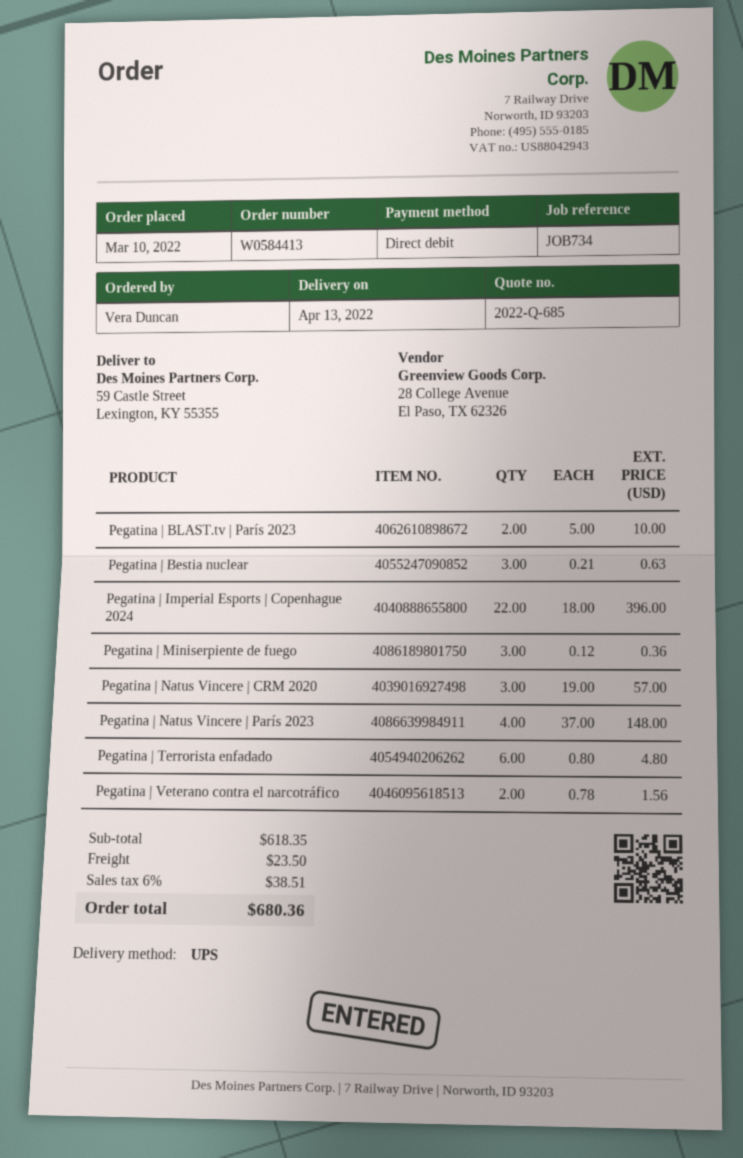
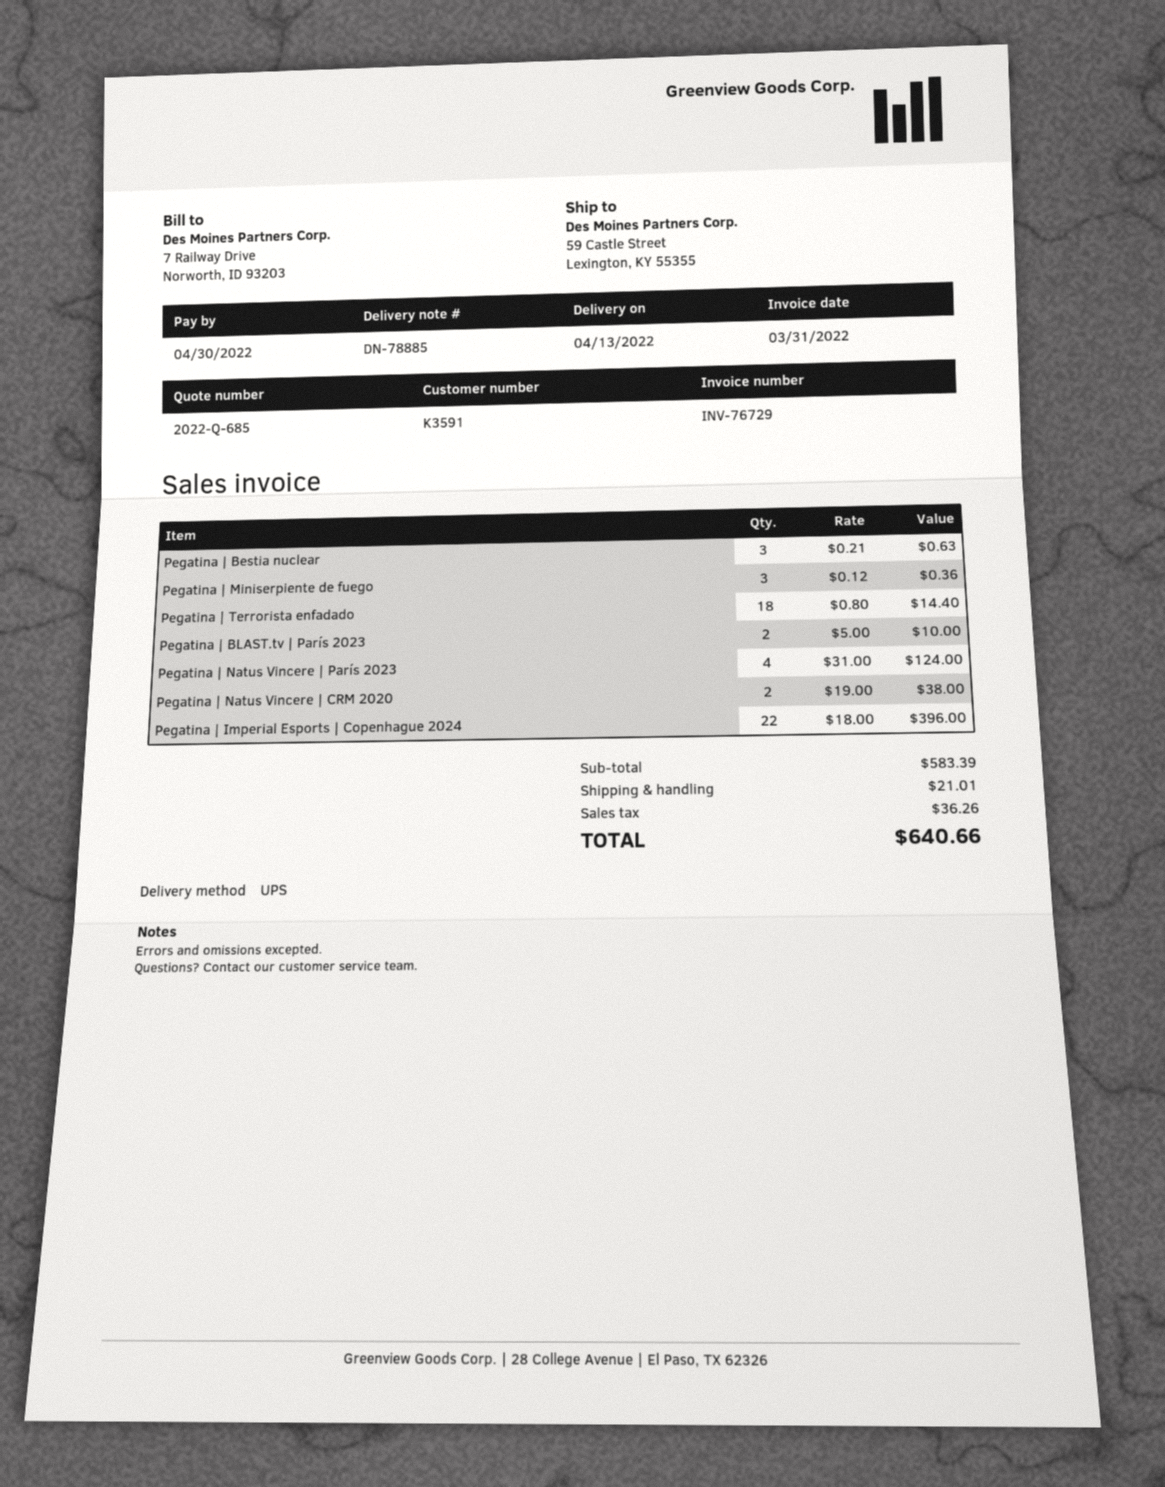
Pegatina | Natus Vincere | CRM 2020: 3 x 19.00 = 57.00 -> 2 x 19.00 = 38.00
Pegatina | Natus Vincere | París 2023: 4 x 37.00 = 148.00 -> 4 x 31.00 = 124.00
Pegatina | Terrorista enfadado: 6 x 0.80 = 4.80 -> 18 x 0.80 = 14.40
Pegatina | Veterano contra el narcotráfico: 2 x 0.78 = 1.56 -> none
subtotal: 618.35 -> 583.39
shipping: 23.50 -> 21.01
tax: 38.51 -> 36.26
total: 680.36 -> 640.66

